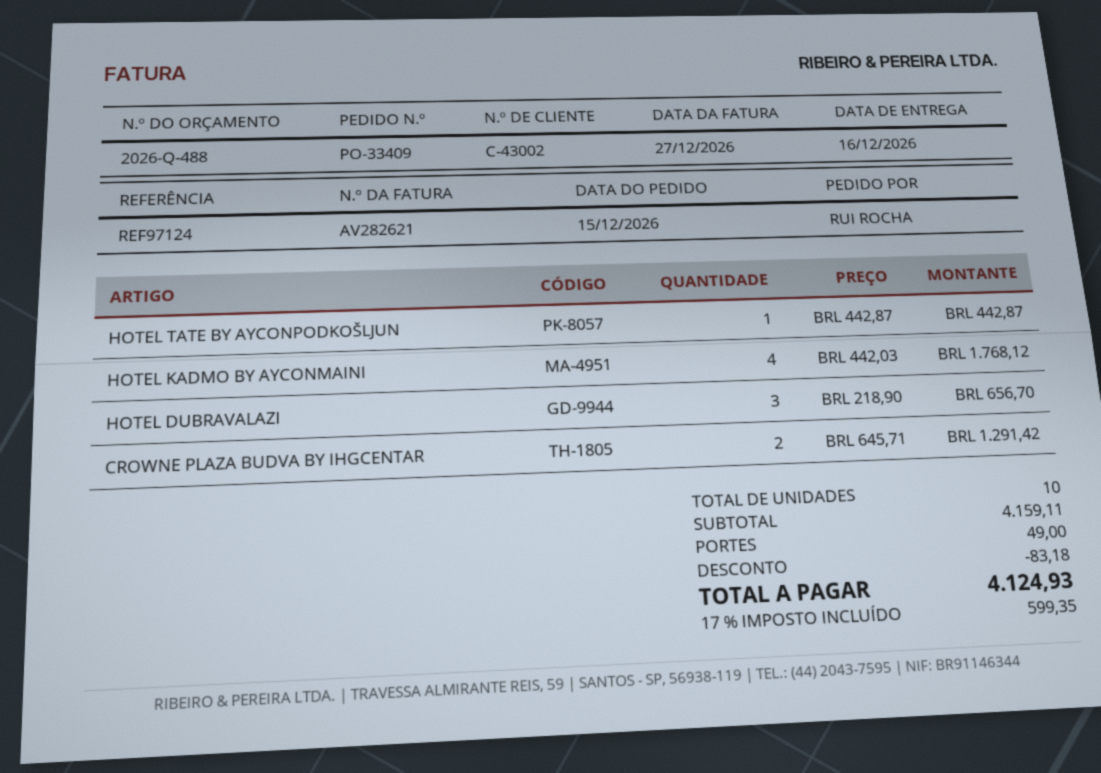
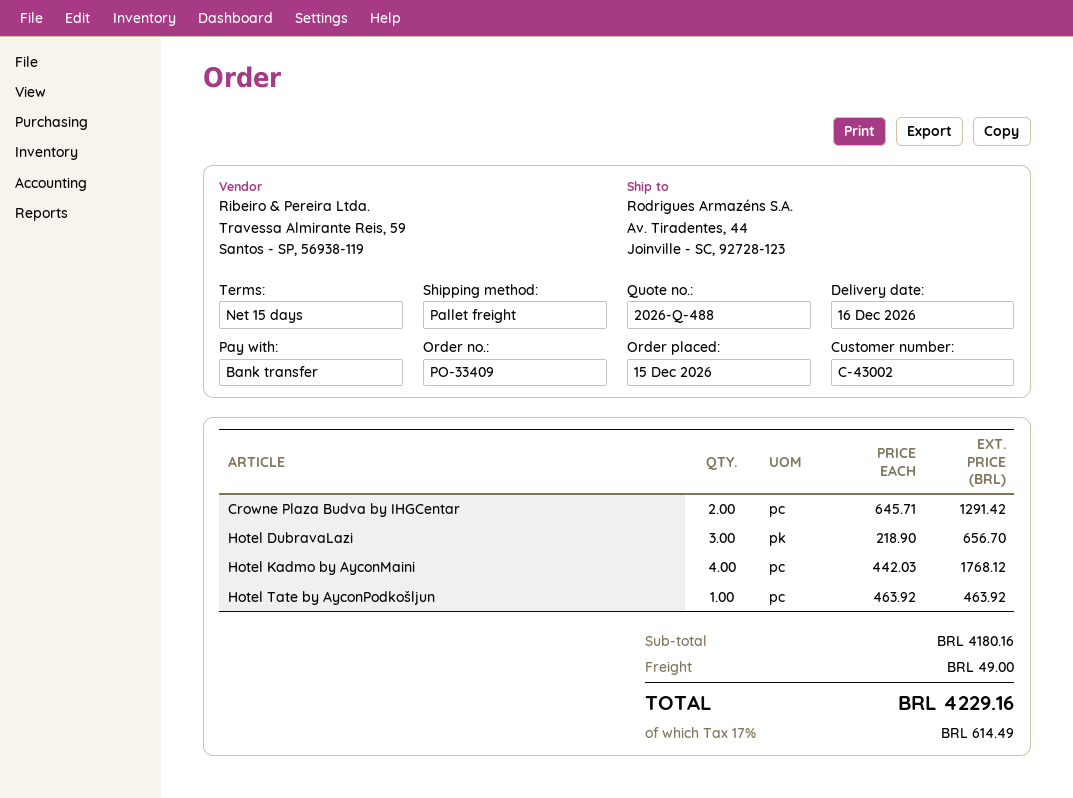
HOTEL TATE BY AYCONPODKOŠLJUN: 1 x 442.87 = 442.87 -> 1 x 463.92 = 463.92
subtotal: 4159.11 -> 4180.16
discount: 83.18 -> none
tax: 17% = 599.35 -> 17% = 614.49
total: 4124.93 -> 4229.16

